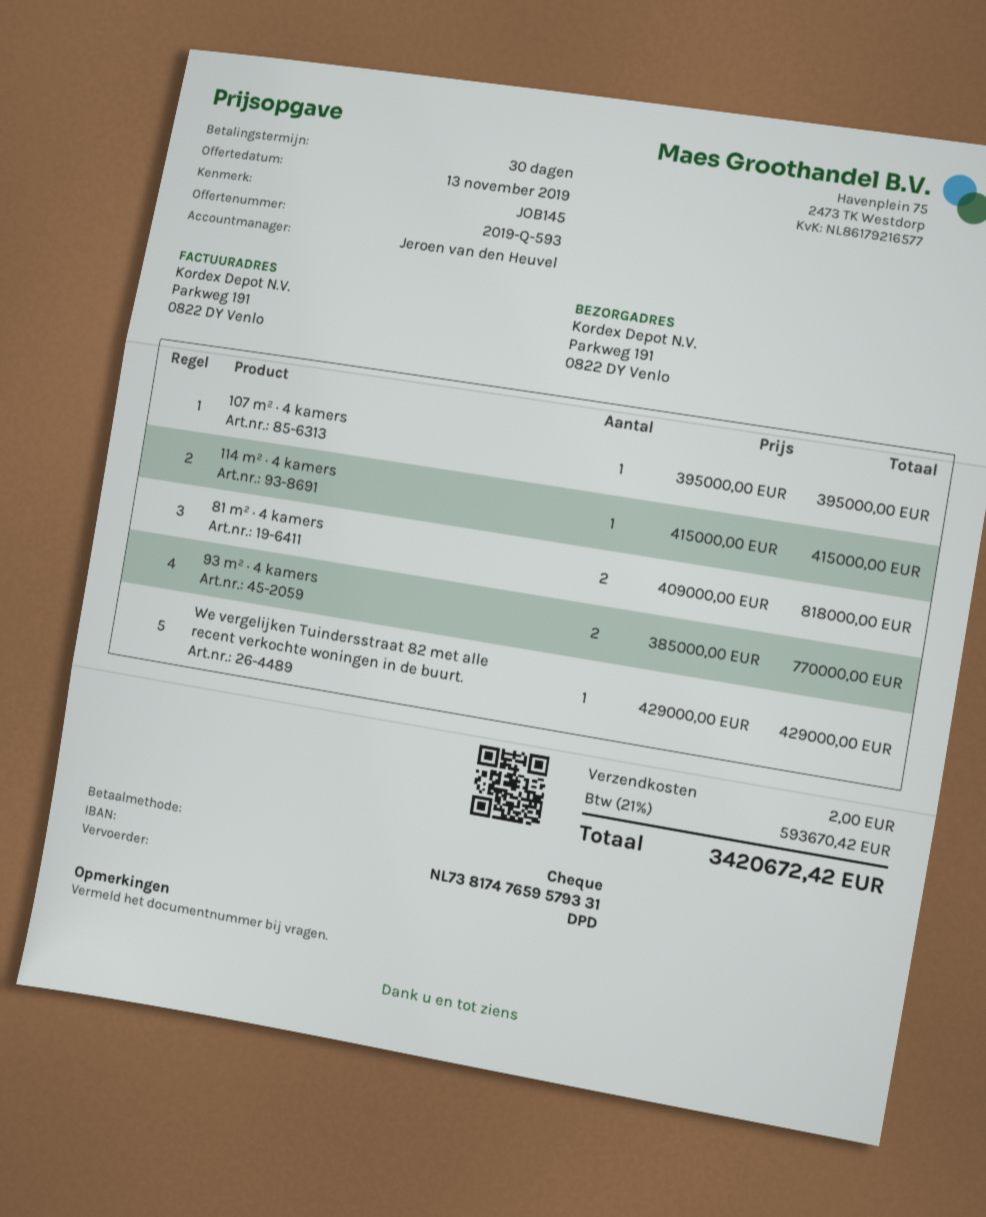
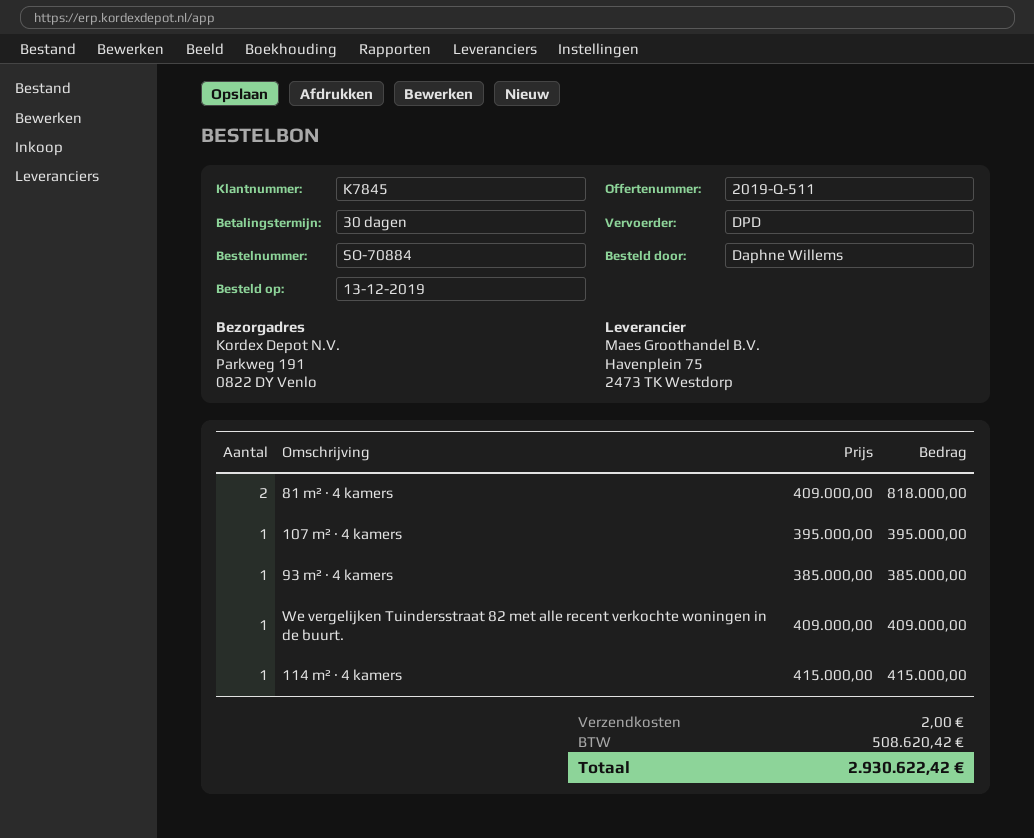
quote number: 2019-Q-593 -> 2019-Q-511
93 m² · 4 kamers: 2 x 385000.00 = 770000.00 -> 1 x 385000.00 = 385000.00
We vergelijken Tuindersstraat 82 met alle recent verkochte woningen in de buurt.: 1 x 429000.00 = 429000.00 -> 1 x 409000.00 = 409000.00
tax: 593670.42 -> 508620.42
total: 3420672.42 -> 2930622.42

